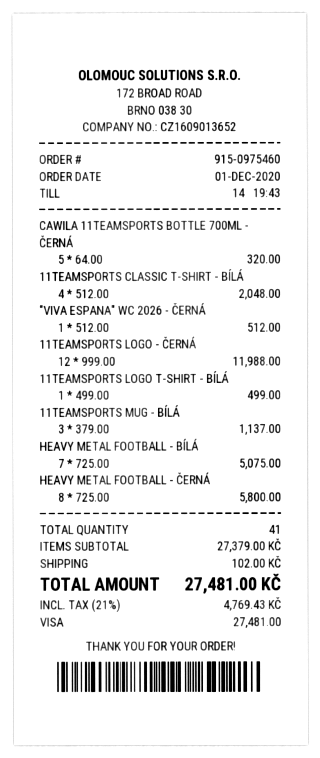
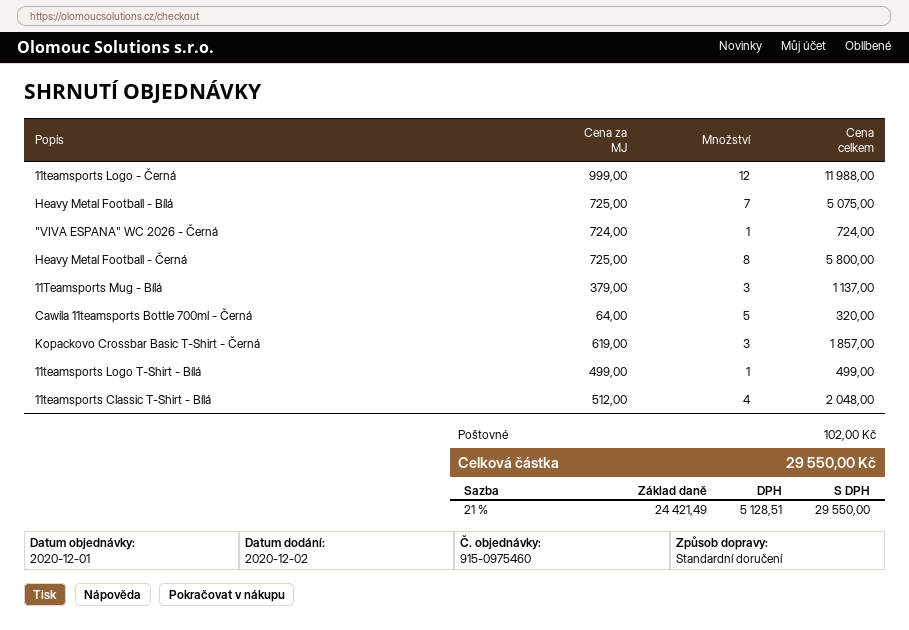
"VIVA ESPANA" WC 2026 - ČERNÁ: 1 x 512.00 = 512.00 -> 1 x 724.00 = 724.00
Kopackovo Crossbar Basic T-Shirt - Černá: none -> 3 x 619.00 = 1857.00
tax: 21% = 4769.43 -> 21% = 5128.51
total: 27481.00 -> 29550.00

